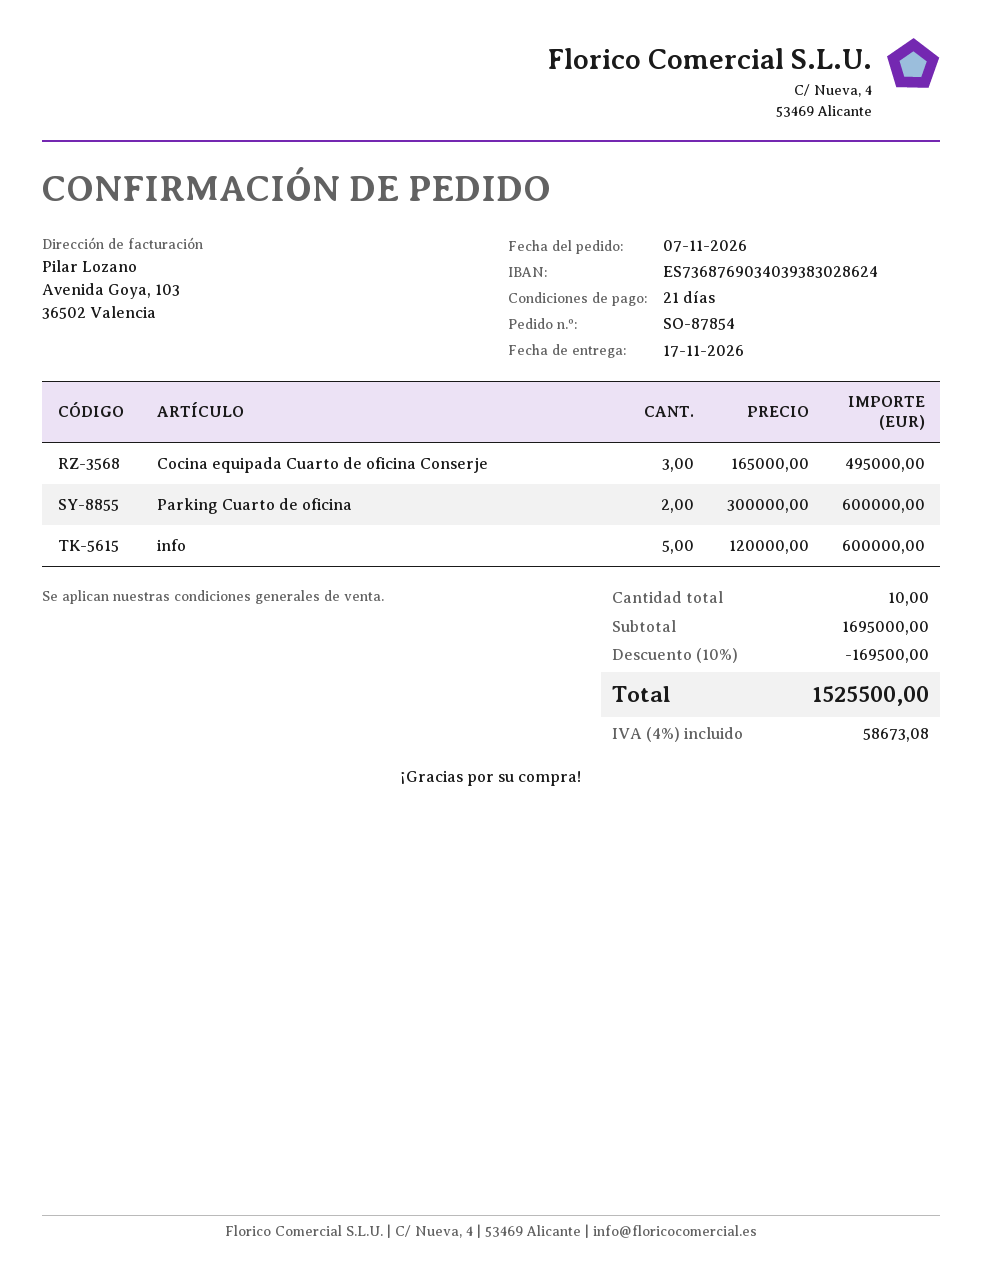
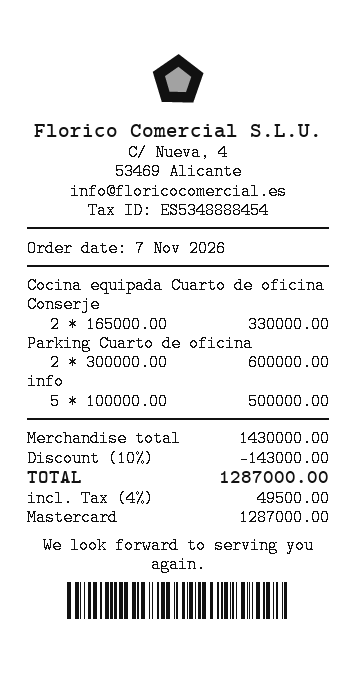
Cocina equipada Cuarto de oficina Conserje: 3 x 165000.00 = 495000.00 -> 2 x 165000.00 = 330000.00
info: 5 x 120000.00 = 600000.00 -> 5 x 100000.00 = 500000.00
subtotal: 1695000.00 -> 1430000.00
discount: 10% = 169500.00 -> 10% = 143000.00
tax: 4% = 58673.08 -> 4% = 49500.00
total: 1525500.00 -> 1287000.00

